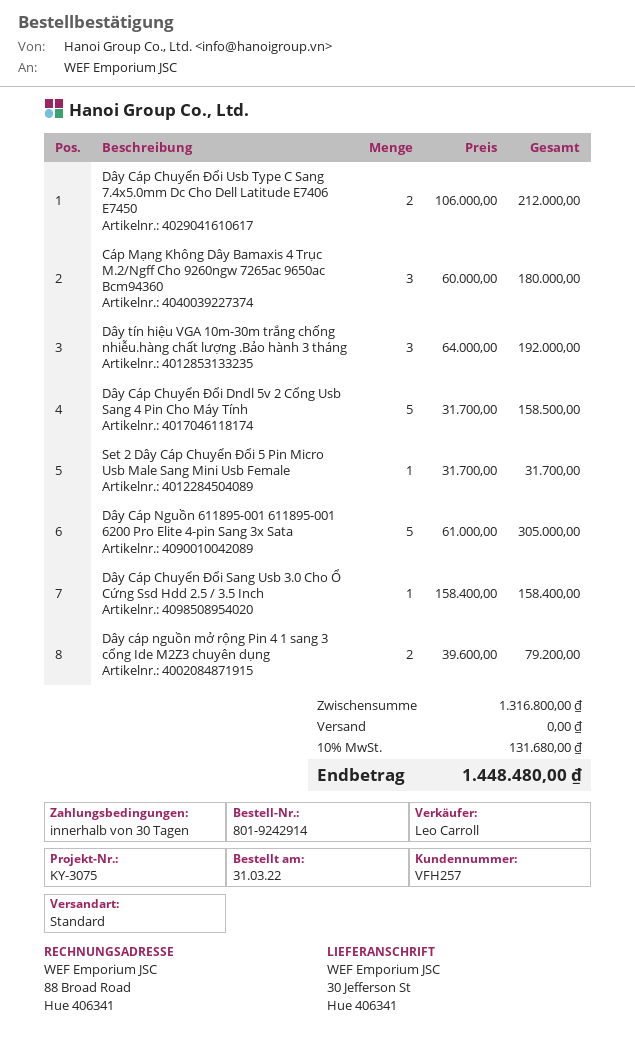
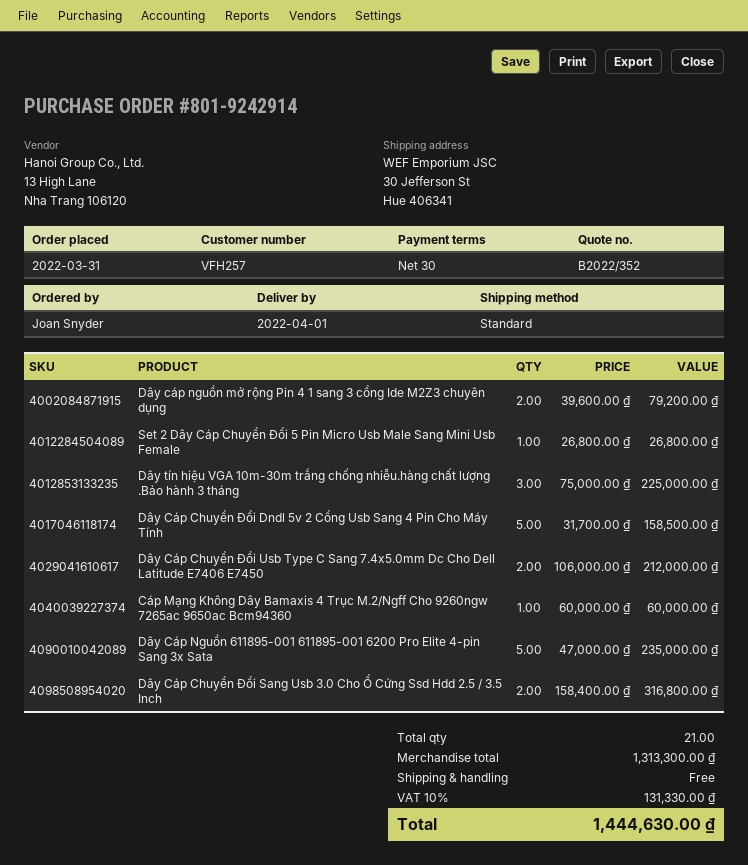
Cáp Mạng Không Dây Bamaxis 4 Trục M.2/Ngff Cho 9260ngw 7265ac 9650ac Bcm94360: 3 x 60000.00 = 180000.00 -> 1 x 60000.00 = 60000.00
Dây tín hiệu VGA 10m-30m trắng chống nhiễu.hàng chất lượng .Bảo hành 3 tháng: 3 x 64000.00 = 192000.00 -> 3 x 75000.00 = 225000.00
Set 2 Dây Cáp Chuyển Đổi 5 Pin Micro Usb Male Sang Mini Usb Female: 1 x 31700.00 = 31700.00 -> 1 x 26800.00 = 26800.00
Dây Cáp Nguồn 611895-001 611895-001 6200 Pro Elite 4-pin Sang 3x Sata: 5 x 61000.00 = 305000.00 -> 5 x 47000.00 = 235000.00
Dây Cáp Chuyển Đổi Sang Usb 3.0 Cho Ổ Cứng Ssd Hdd 2.5 / 3.5 Inch: 1 x 158400.00 = 158400.00 -> 2 x 158400.00 = 316800.00
subtotal: 1316800.00 -> 1313300.00
tax: 10% = 131680.00 -> 10% = 131330.00
total: 1448480.00 -> 1444630.00

